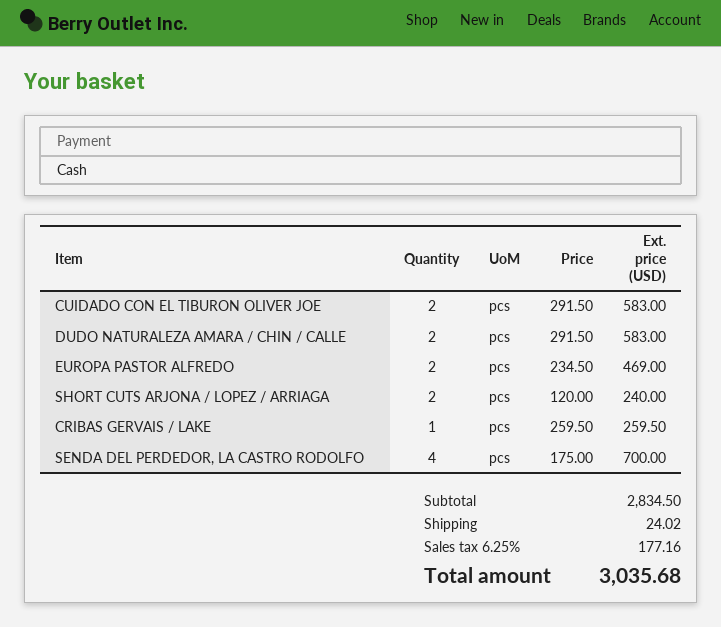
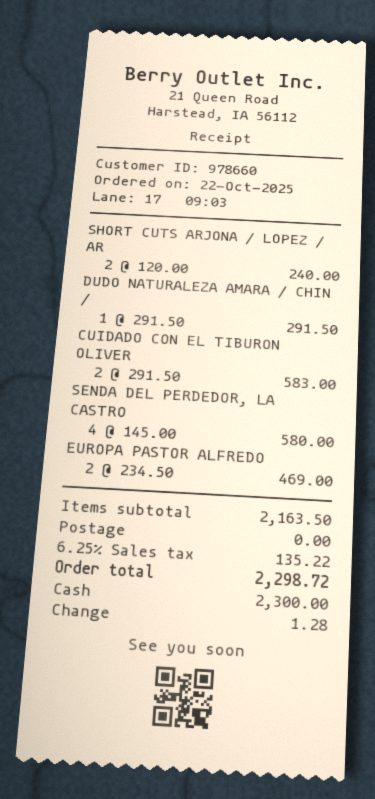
DUDO NATURALEZA AMARA / CHIN / CALLE: 2 x 291.50 = 583.00 -> 1 x 291.50 = 291.50
CRIBAS GERVAIS / LAKE: 1 x 259.50 = 259.50 -> none
SENDA DEL PERDEDOR, LA CASTRO RODOLFO: 4 x 175.00 = 700.00 -> 4 x 145.00 = 580.00
subtotal: 2834.50 -> 2163.50
shipping: 24.02 -> 0.00
tax: 6.25% = 177.16 -> 6.25% = 135.22
total: 3035.68 -> 2298.72

